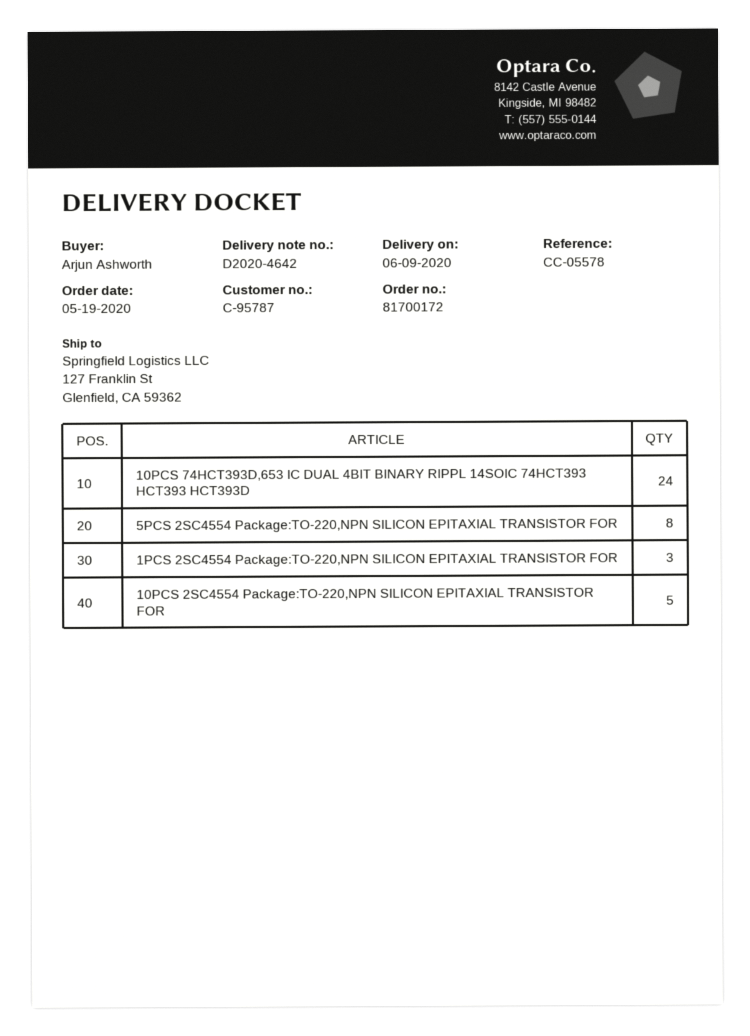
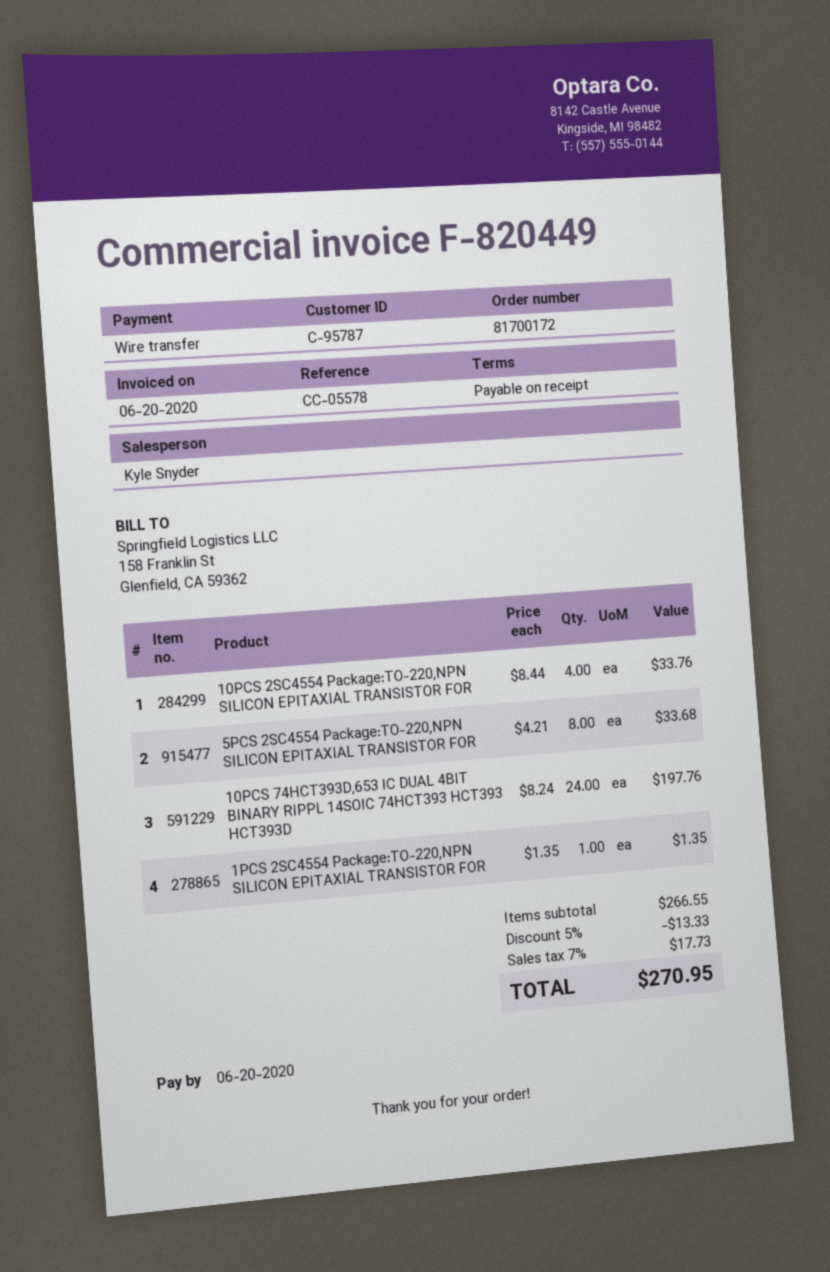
1PCS 2SC4554 Package:TO-220,NPN SILICON EPITAXIAL TRANSISTOR FOR: 3 -> 1
10PCS 2SC4554 Package:TO-220,NPN SILICON EPITAXIAL TRANSISTOR FOR: 5 -> 4

